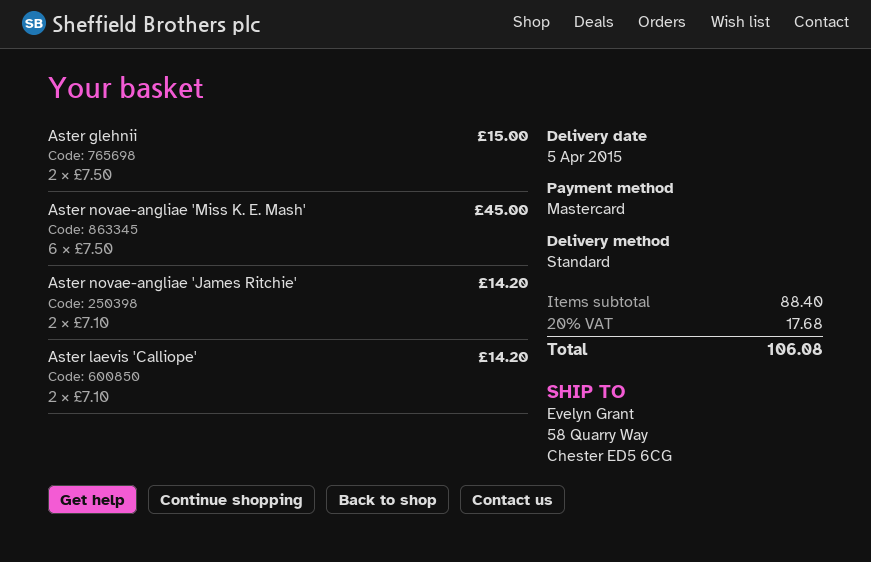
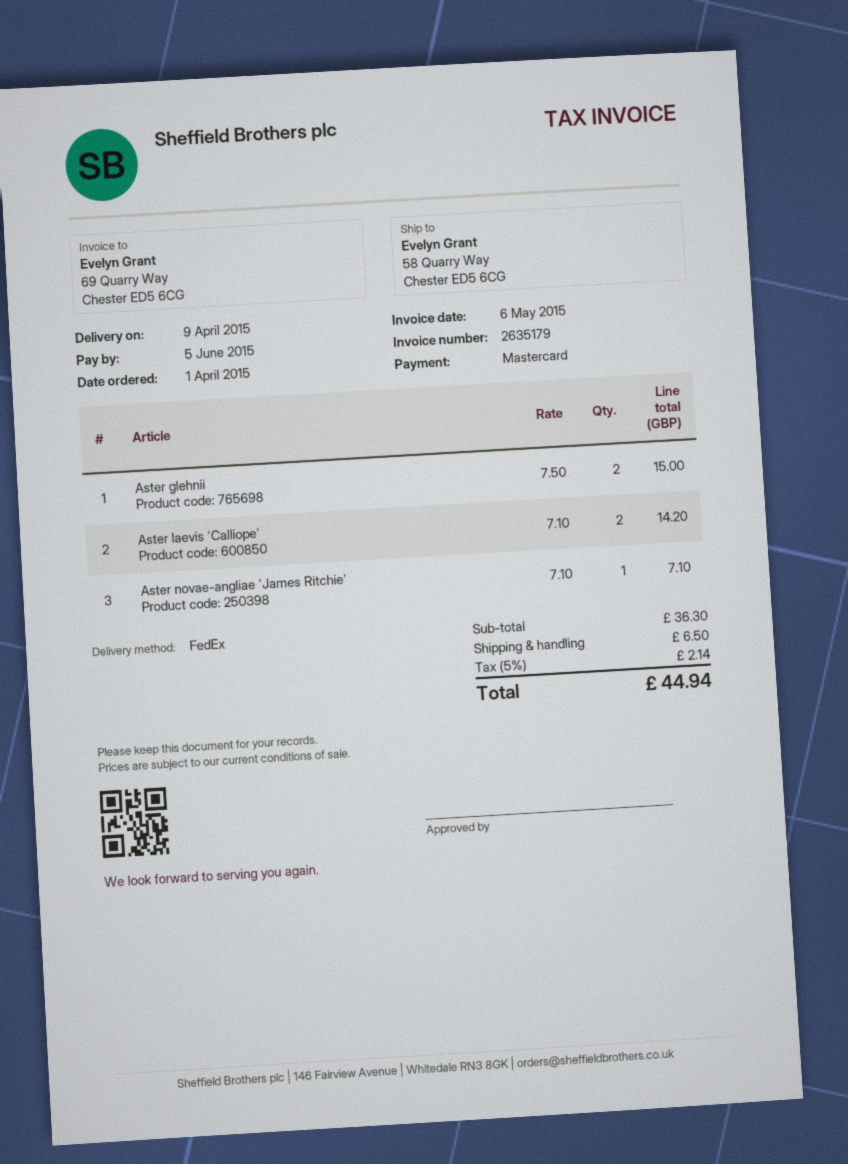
delivery date: 2015-04-05 -> 2015-04-09
shipping method: standard -> FedEx
Aster novae-angliae 'Miss K. E. Mash': 6 x 7.50 = 45.00 -> none
Aster novae-angliae 'James Ritchie': 2 x 7.10 = 14.20 -> 1 x 7.10 = 7.10
subtotal: 88.40 -> 36.30
shipping: none -> 6.50
tax: 20% = 17.68 -> 5% = 2.14
total: 106.08 -> 44.94

